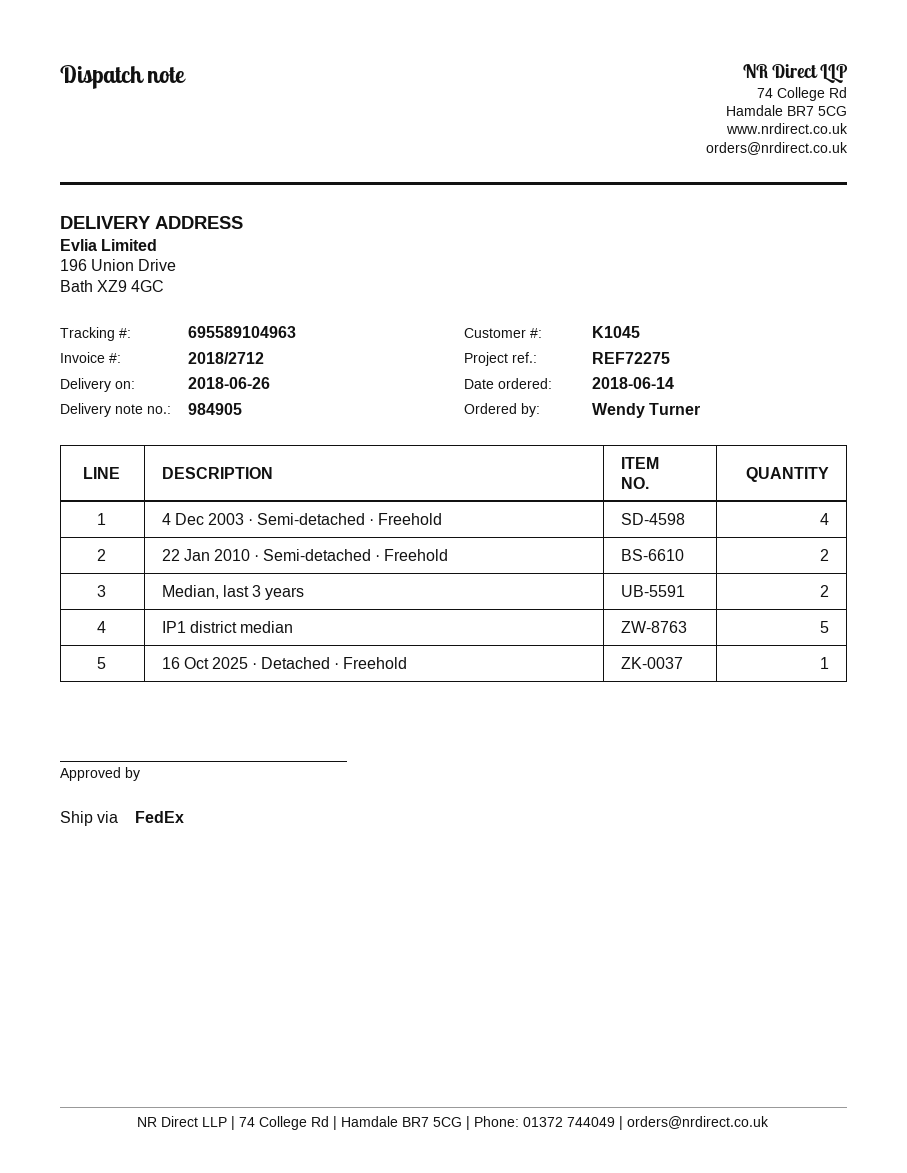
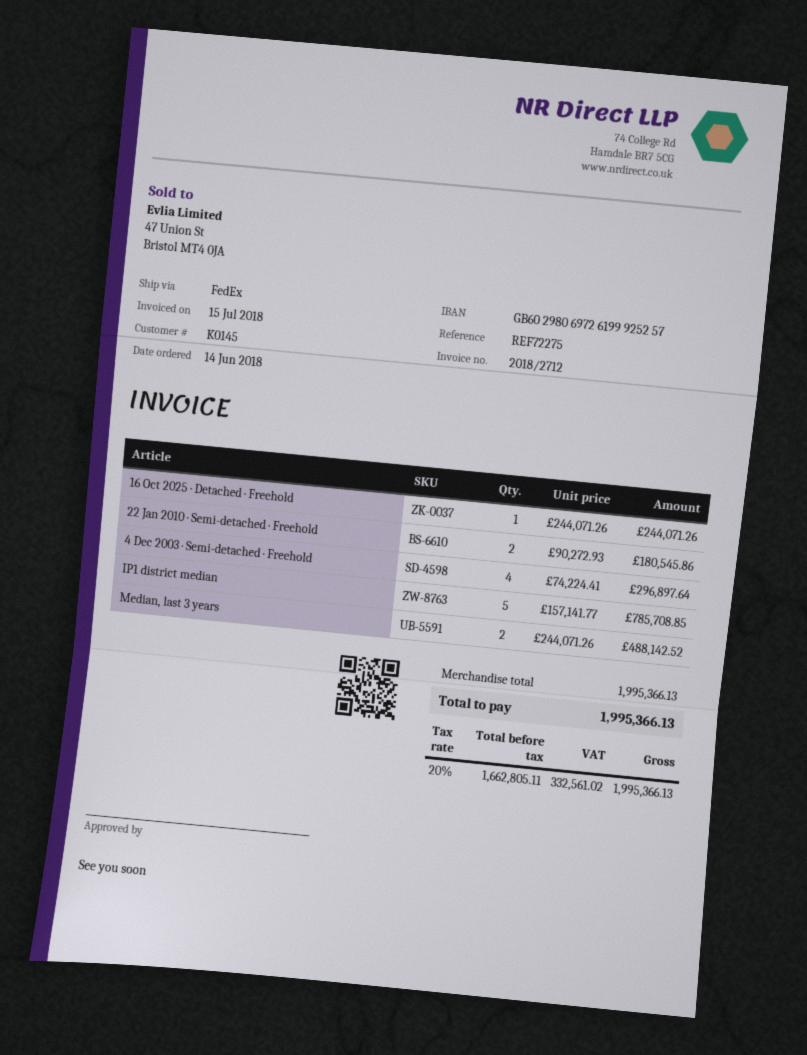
customer number: K1045 -> K0145

